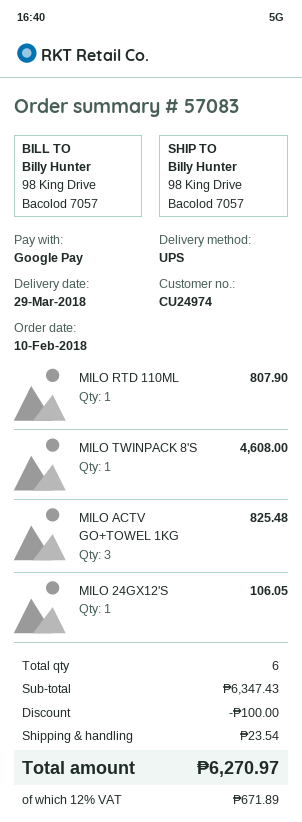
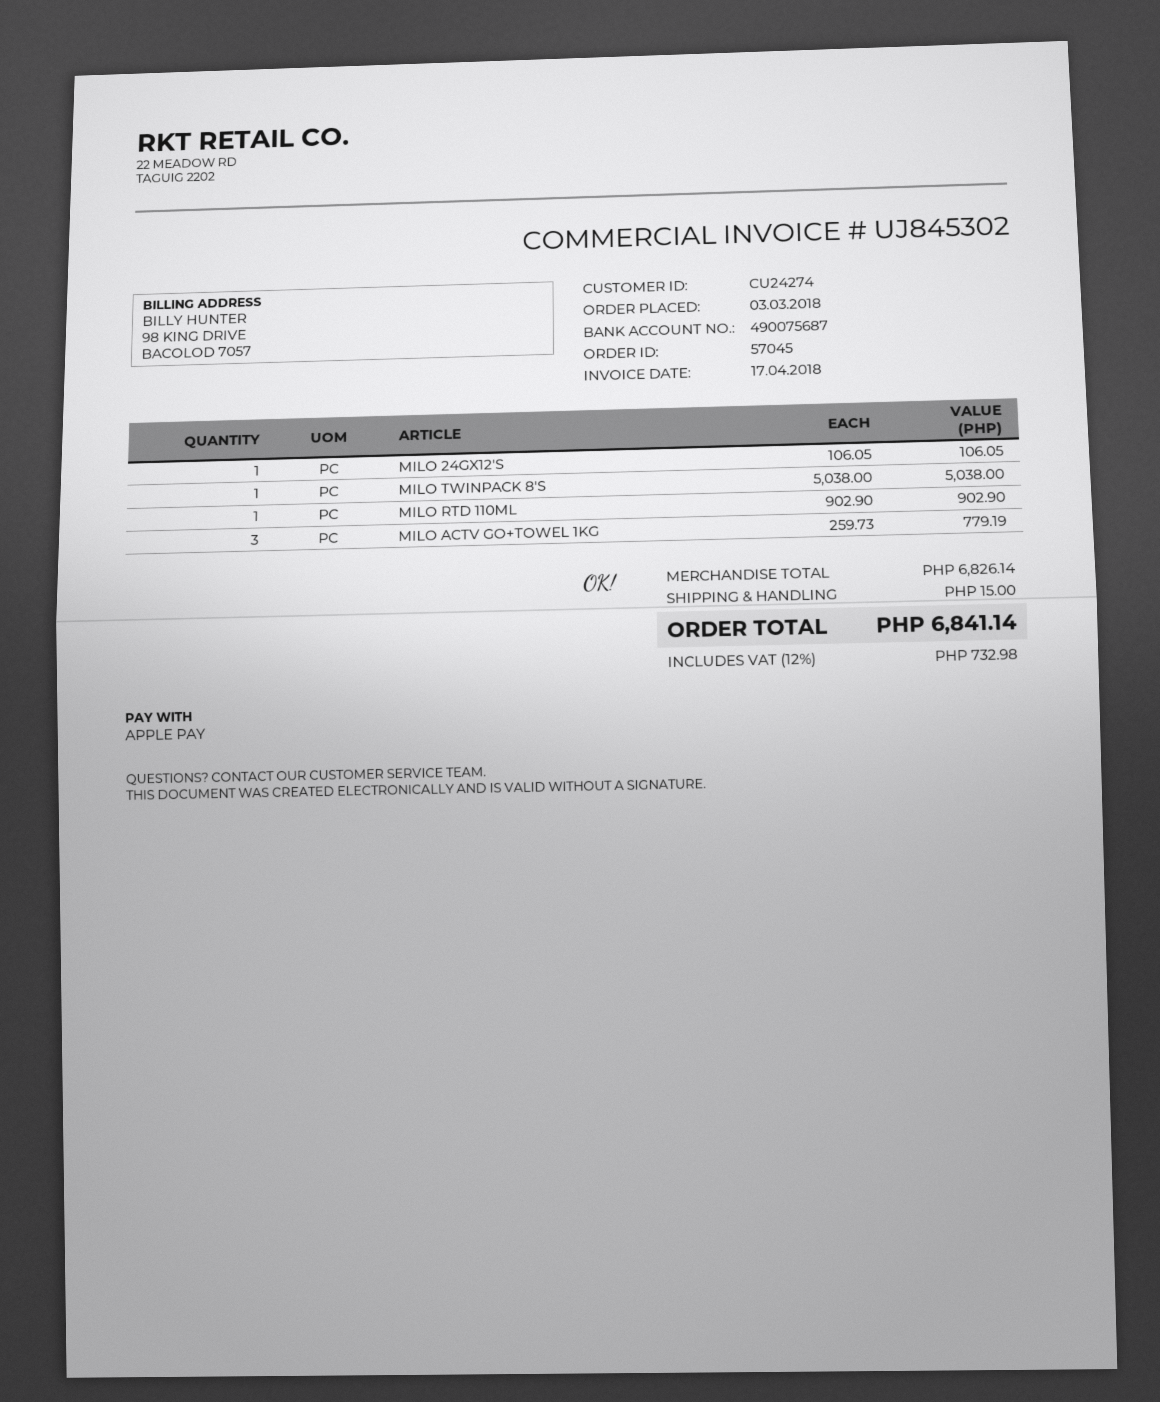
order number: 57083 -> 57045
order date: 2018-02-10 -> 2018-03-03
customer number: CU24974 -> CU24274
payment method: Google Pay -> Apple Pay
MILO RTD 110ML: 1 for 807.90 -> 1 for 902.90
MILO TWINPACK 8'S: 1 for 4608.00 -> 1 for 5038.00
MILO ACTV GO+TOWEL 1KG: 3 for 825.48 -> 3 for 779.19
subtotal: 6347.43 -> 6826.14
discount: 100.00 -> none
shipping: 23.54 -> 15.00
tax: 12% = 671.89 -> 12% = 732.98
total: 6270.97 -> 6841.14

